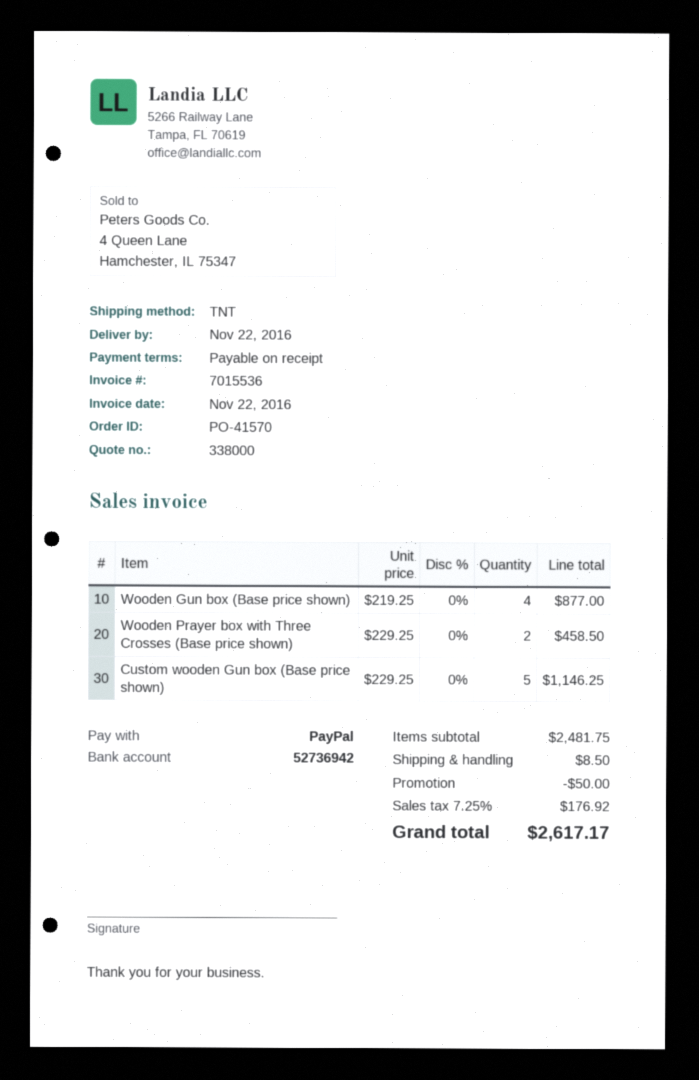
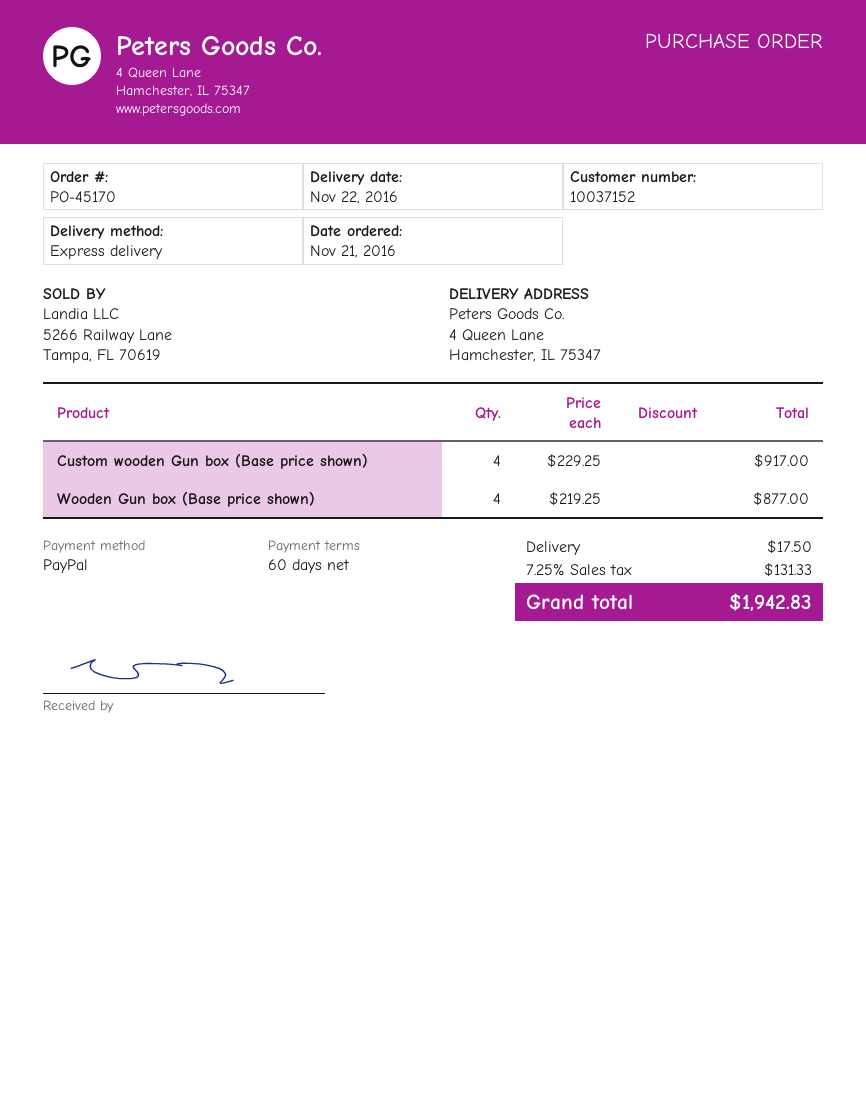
order number: PO-41570 -> PO-45170
payment terms: on receipt -> 60 days
shipping method: TNT -> express
Wooden Prayer box with Three Crosses (Base price shown): 2 x 229.25 = 458.50 -> none
Custom wooden Gun box (Base price shown): 5 x 229.25 = 1146.25 -> 4 x 229.25 = 917.00
discount: 50.00 -> none
shipping: 8.50 -> 17.50
tax: 7.25% = 176.92 -> 7.25% = 131.33
total: 2617.17 -> 1942.83

